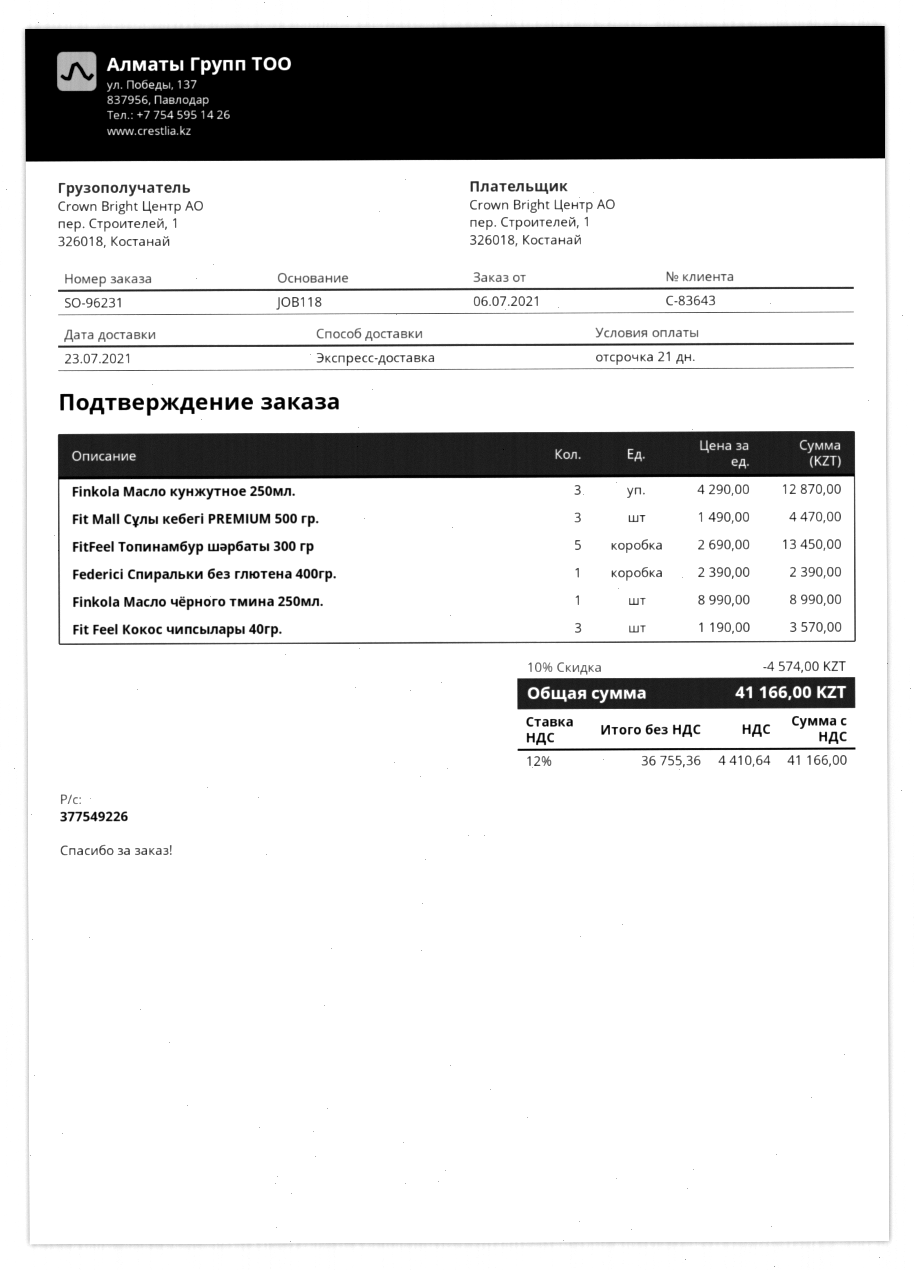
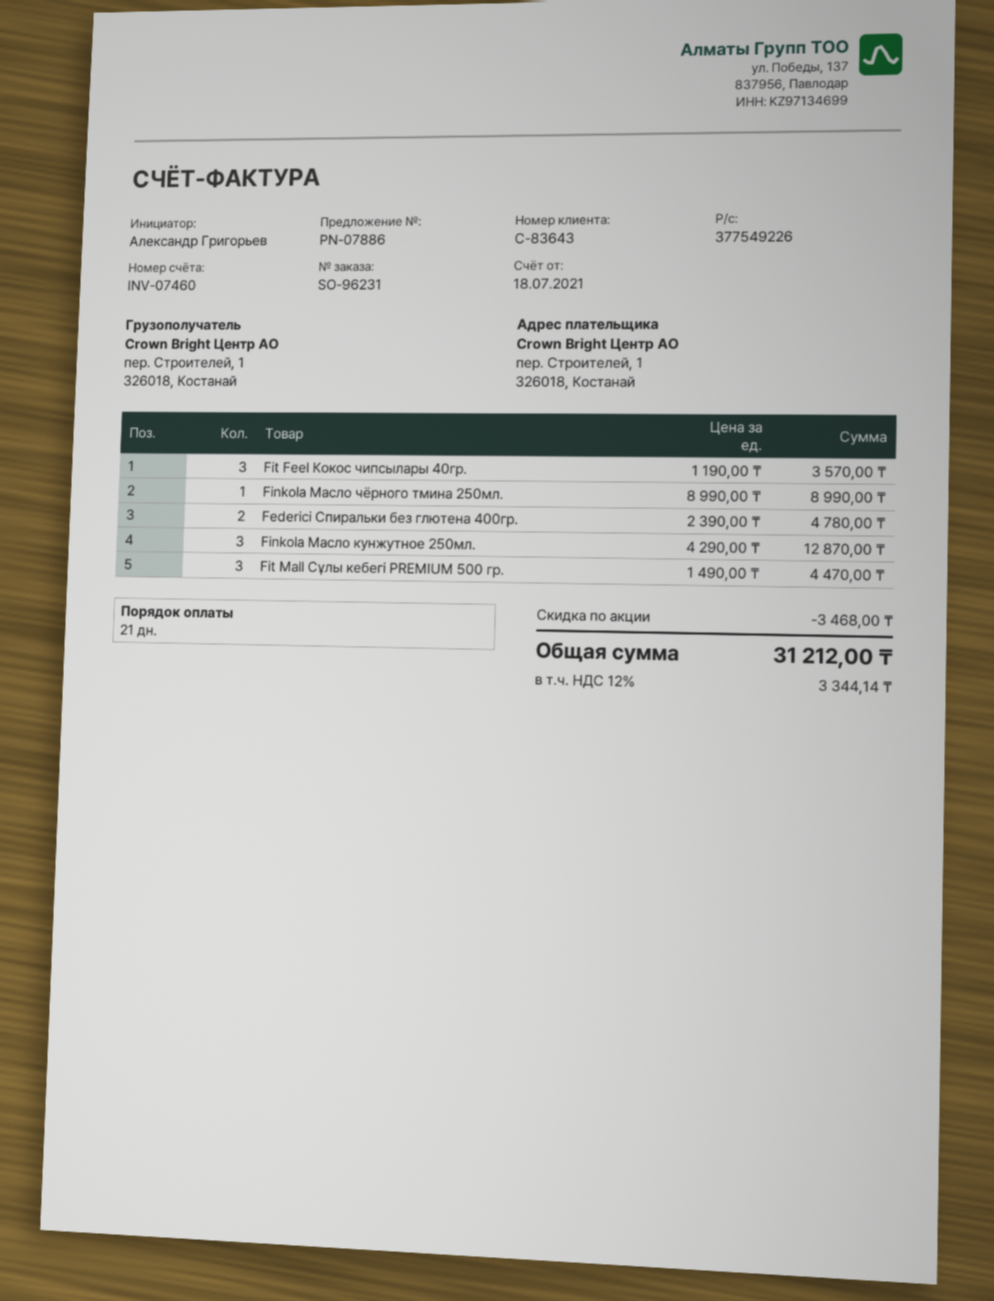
FitFeel Топинамбур шәрбаты 300 гр: 5 x 2690.00 = 13450.00 -> none
Federici Спиральки без глютена 400гр.: 1 x 2390.00 = 2390.00 -> 2 x 2390.00 = 4780.00
discount: 4574.00 -> 3468.00
tax: 12% = 4410.64 -> 12% = 3344.14
total: 41166.00 -> 31212.00

